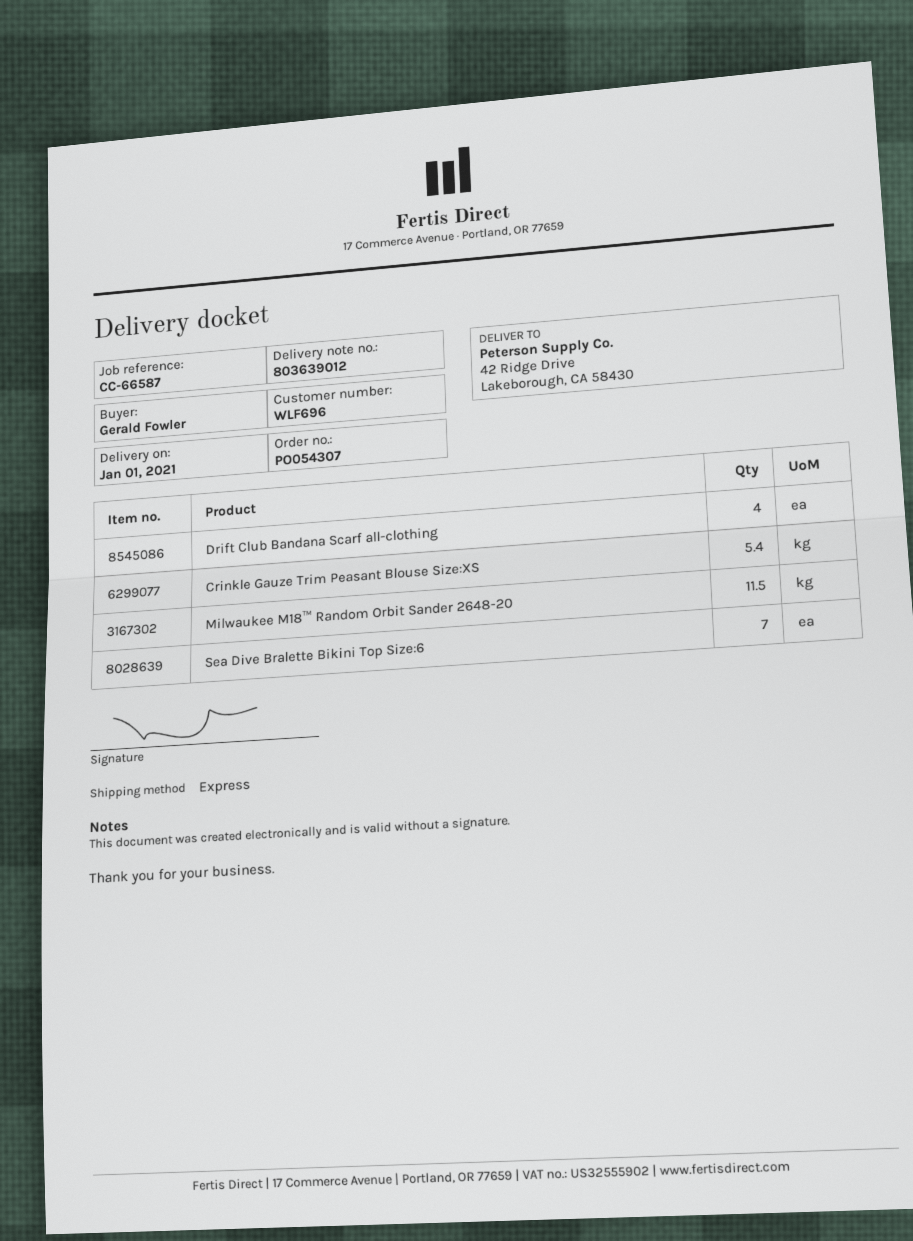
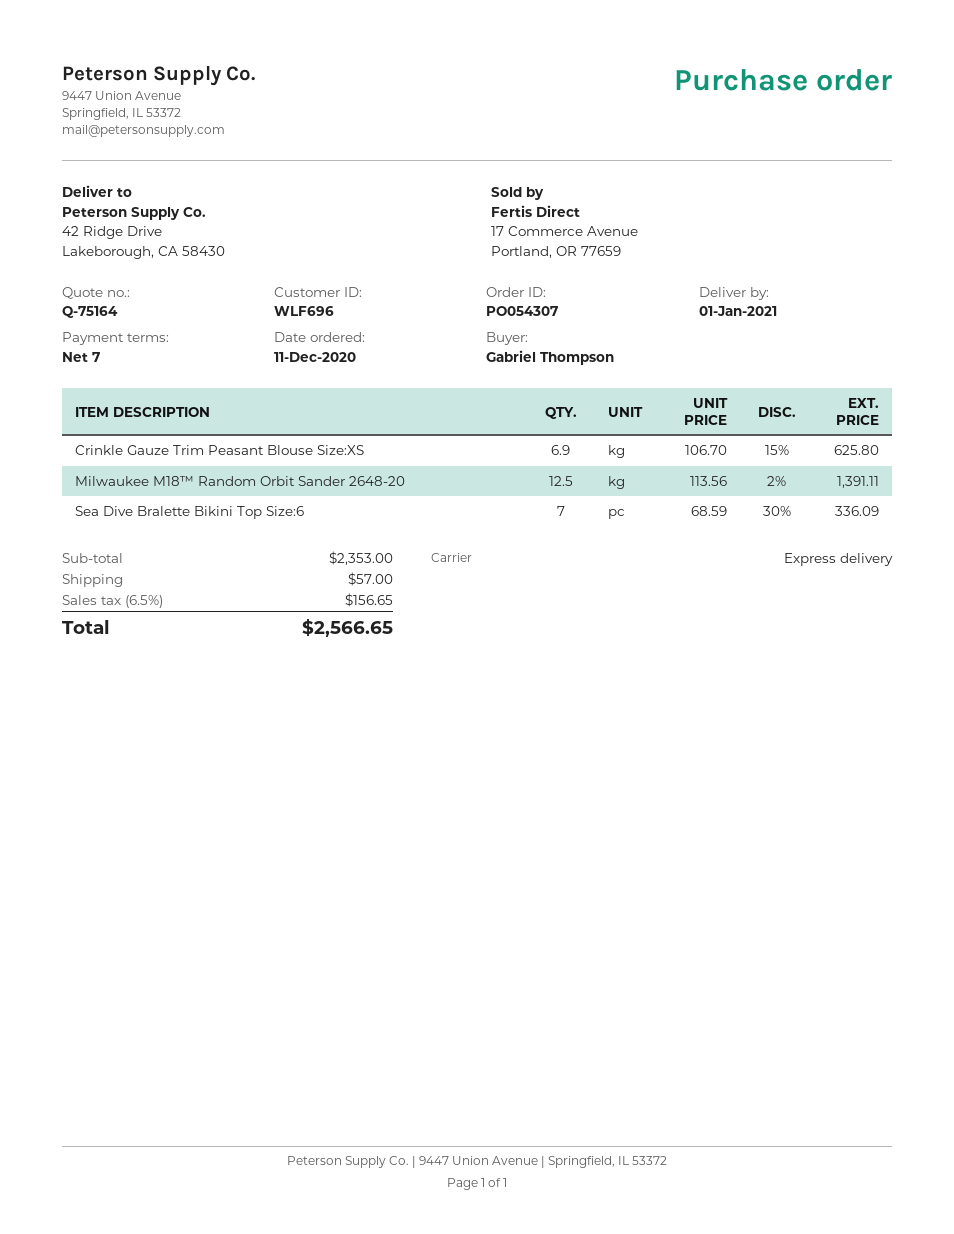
ordered by: Gerald Fowler -> Gabriel Thompson
Drift Club Bandana Scarf all-clothing: 4 -> none
Crinkle Gauze Trim Peasant Blouse Size:XS: 5.4 -> 6.9
Milwaukee M18™ Random Orbit Sander 2648-20: 11.5 -> 12.5

